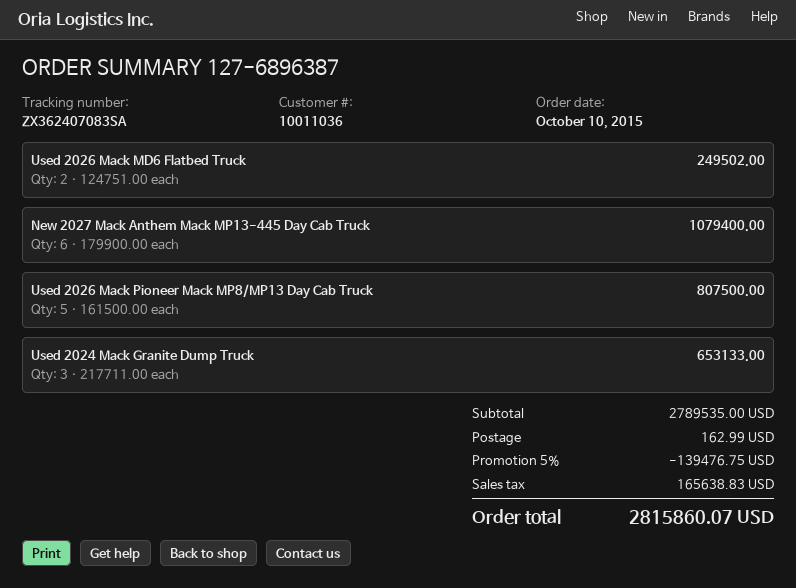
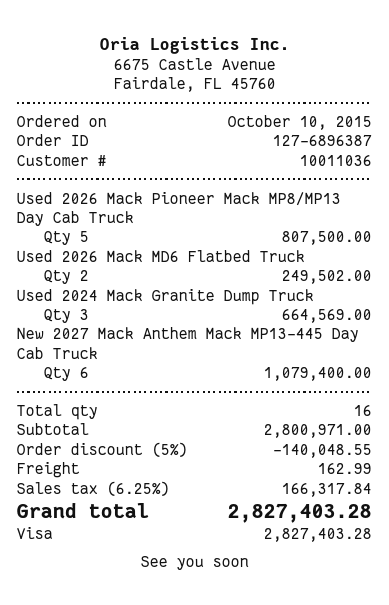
Used 2024 Mack Granite Dump Truck: 3 for 653133.00 -> 3 for 664569.00
subtotal: 2789535.00 -> 2800971.00
discount: 5% = 139476.75 -> 5% = 140048.55
tax: 165638.83 -> 166317.84
total: 2815860.07 -> 2827403.28

